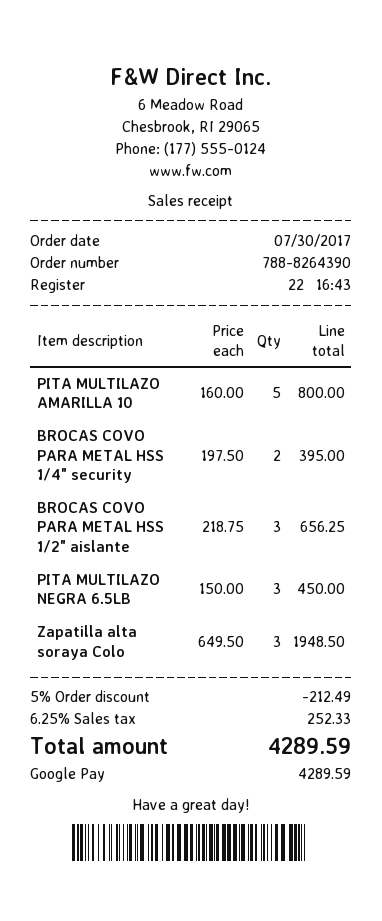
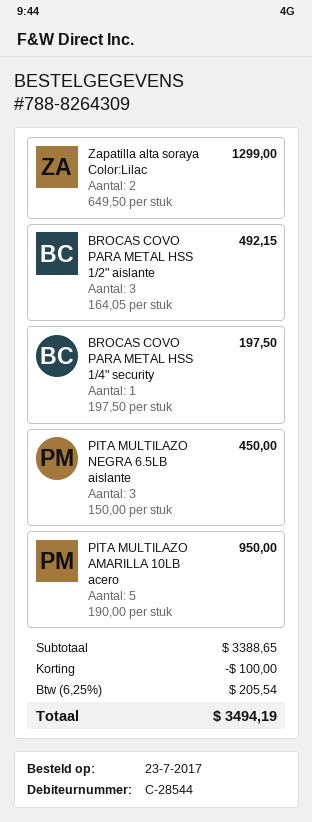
order number: 788-8264390 -> 788-8264309
order date: 2017-07-30 -> 2017-07-23
PITA MULTILAZO AMARILLA 10: 5 x 160.00 = 800.00 -> 5 x 190.00 = 950.00
BROCAS COVO PARA METAL HSS 1/4" security: 2 x 197.50 = 395.00 -> 1 x 197.50 = 197.50
BROCAS COVO PARA METAL HSS 1/2" aislante: 3 x 218.75 = 656.25 -> 3 x 164.05 = 492.15
Zapatilla alta soraya Colo: 3 x 649.50 = 1948.50 -> 2 x 649.50 = 1299.00
discount: 212.49 -> 100.00
tax: 6.25% = 252.33 -> 6.25% = 205.54
total: 4289.59 -> 3494.19

